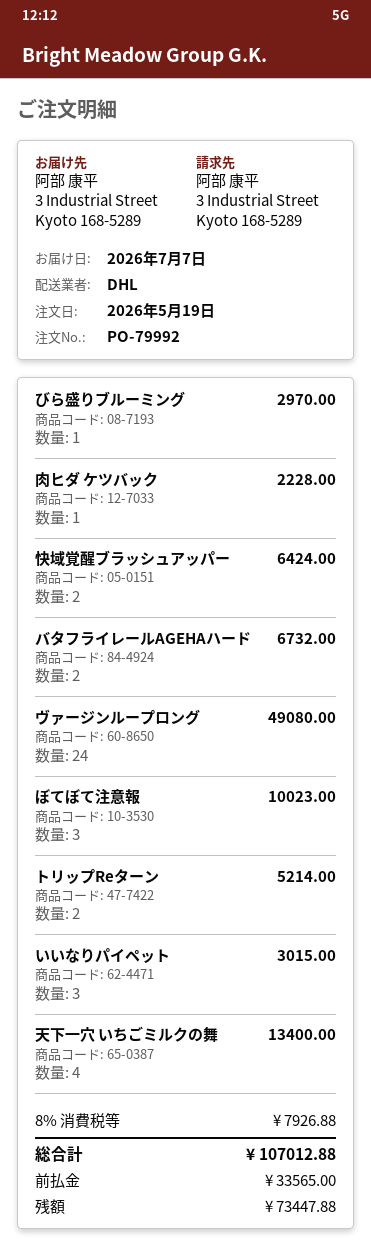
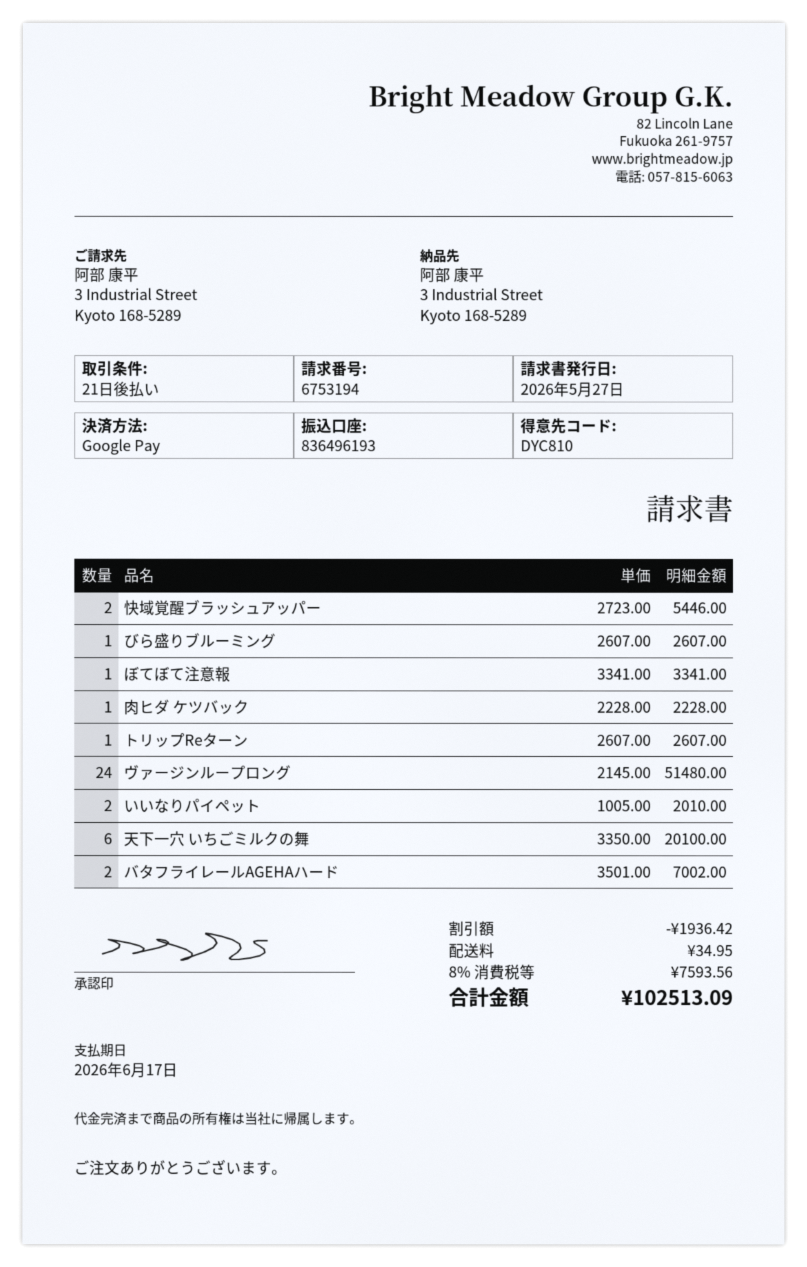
びら盛りブルーミング: 1 for 2970.00 -> 1 for 2607.00
快域覚醒ブラッシュアッパー: 2 for 6424.00 -> 2 for 5446.00
バタフライレールAGEHAハード: 2 for 6732.00 -> 2 for 7002.00
ヴァージンループロング: 24 for 49080.00 -> 24 for 51480.00
ぼてぼて注意報: 3 for 10023.00 -> 1 for 3341.00
トリップReターン: 2 for 5214.00 -> 1 for 2607.00
いいなりパイペット: 3 for 3015.00 -> 2 for 2010.00
天下一穴 いちごミルクの舞: 4 for 13400.00 -> 6 for 20100.00
discount: none -> 1936.42
shipping: none -> 34.95
tax: 8% = 7926.88 -> 8% = 7593.56
total: 107012.88 -> 102513.09

